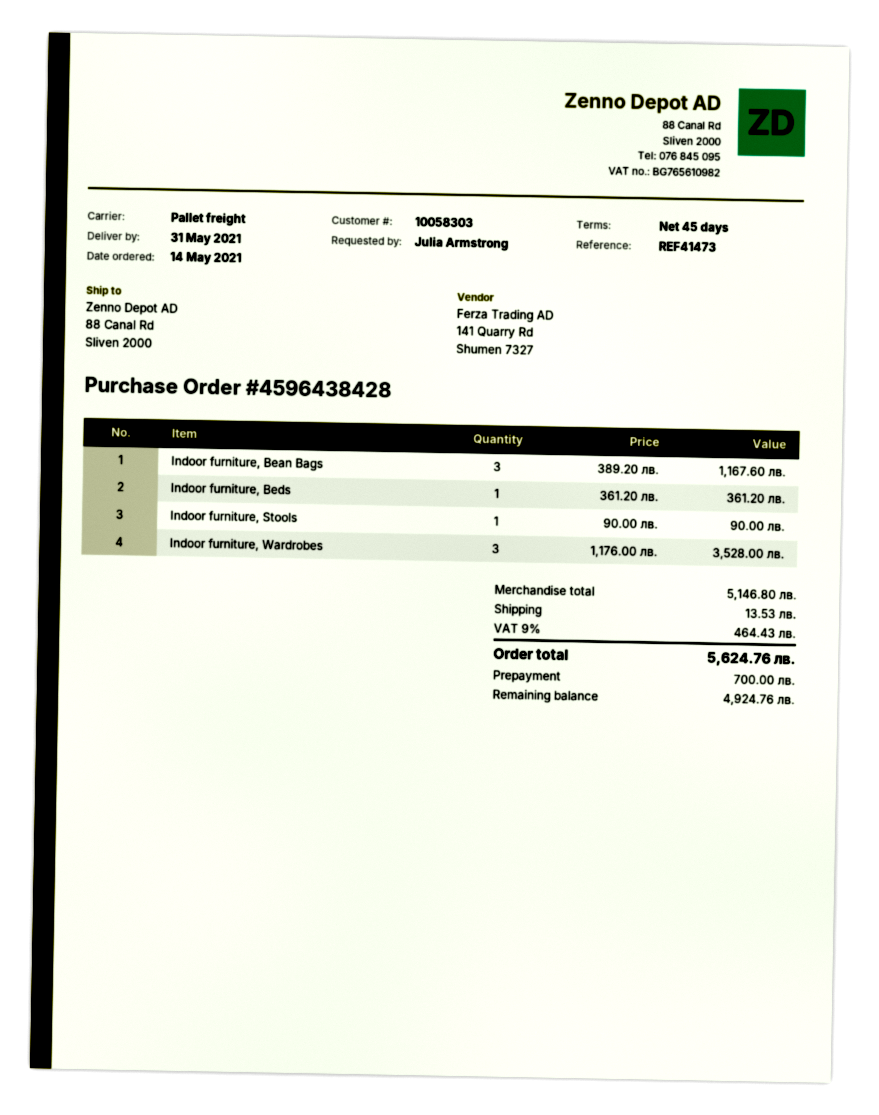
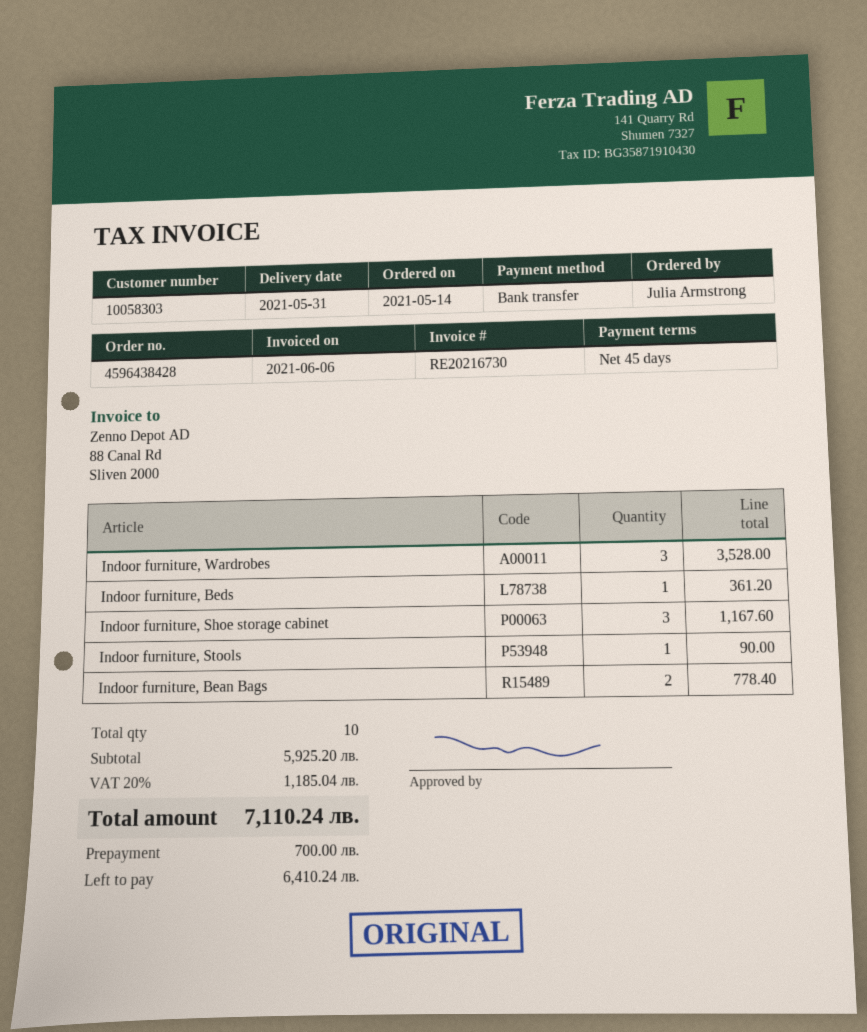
Indoor furniture, Bean Bags: 3 for 1167.60 -> 2 for 778.40
Indoor furniture, Shoe storage cabinet: none -> 3 for 1167.60
subtotal: 5146.80 -> 5925.20
shipping: 13.53 -> none
tax: 9% = 464.43 -> 20% = 1185.04
total: 5624.76 -> 7110.24
balance: 4924.76 -> 6410.24

